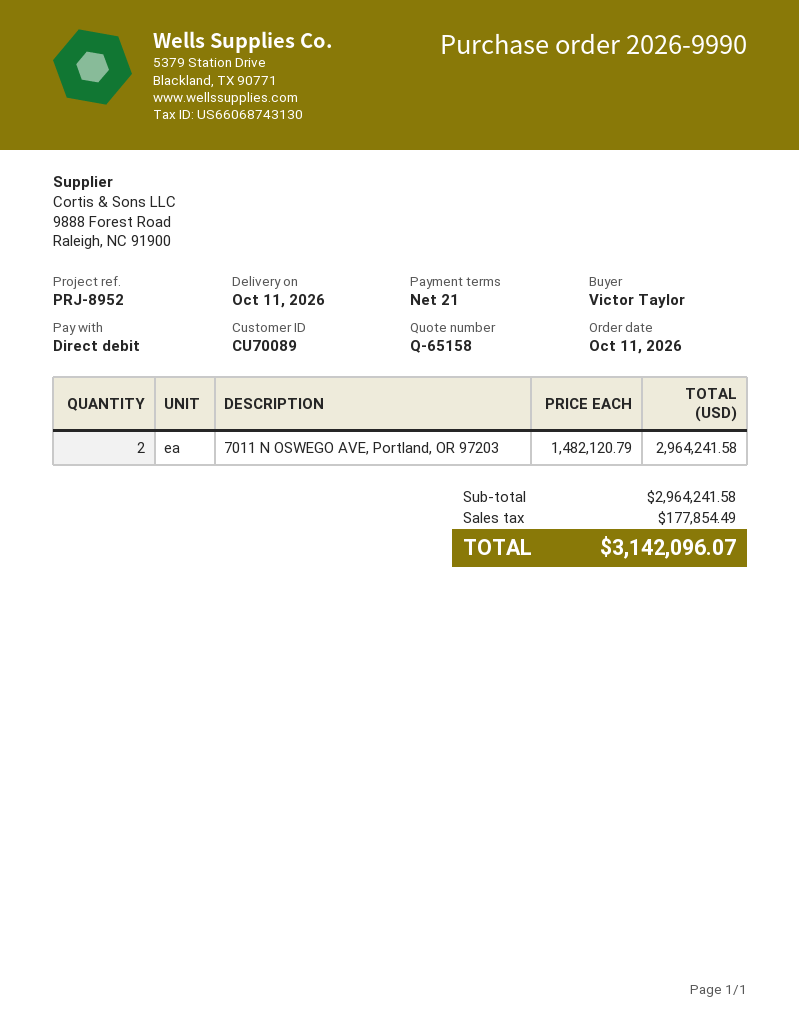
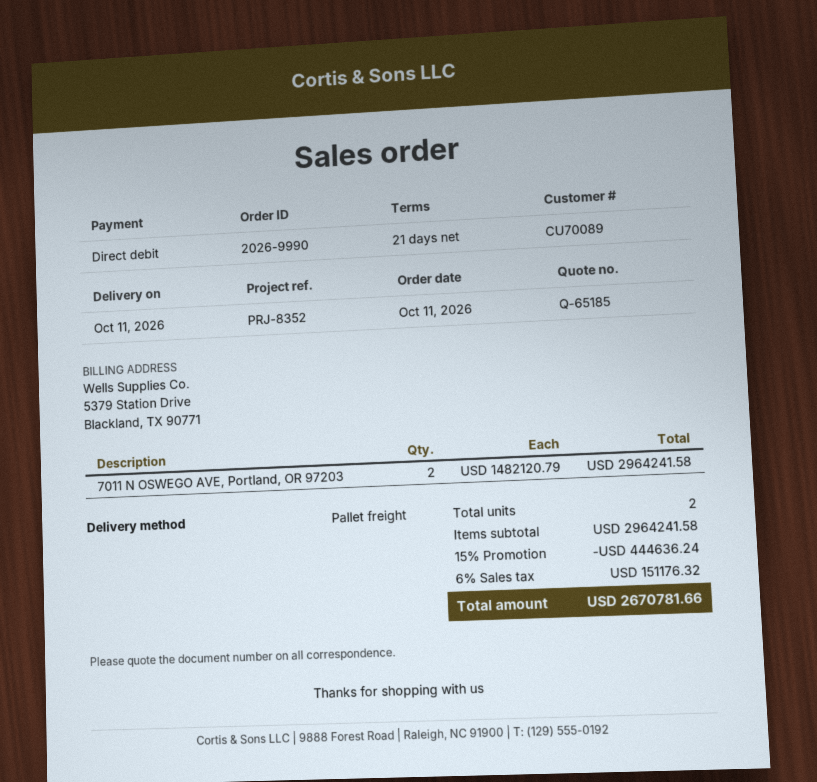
quote number: Q-65158 -> Q-65185
reference: PRJ-8952 -> PRJ-8352
discount: none -> 15% = 444636.24
tax: 177854.49 -> 151176.32
total: 3142096.07 -> 2670781.66

